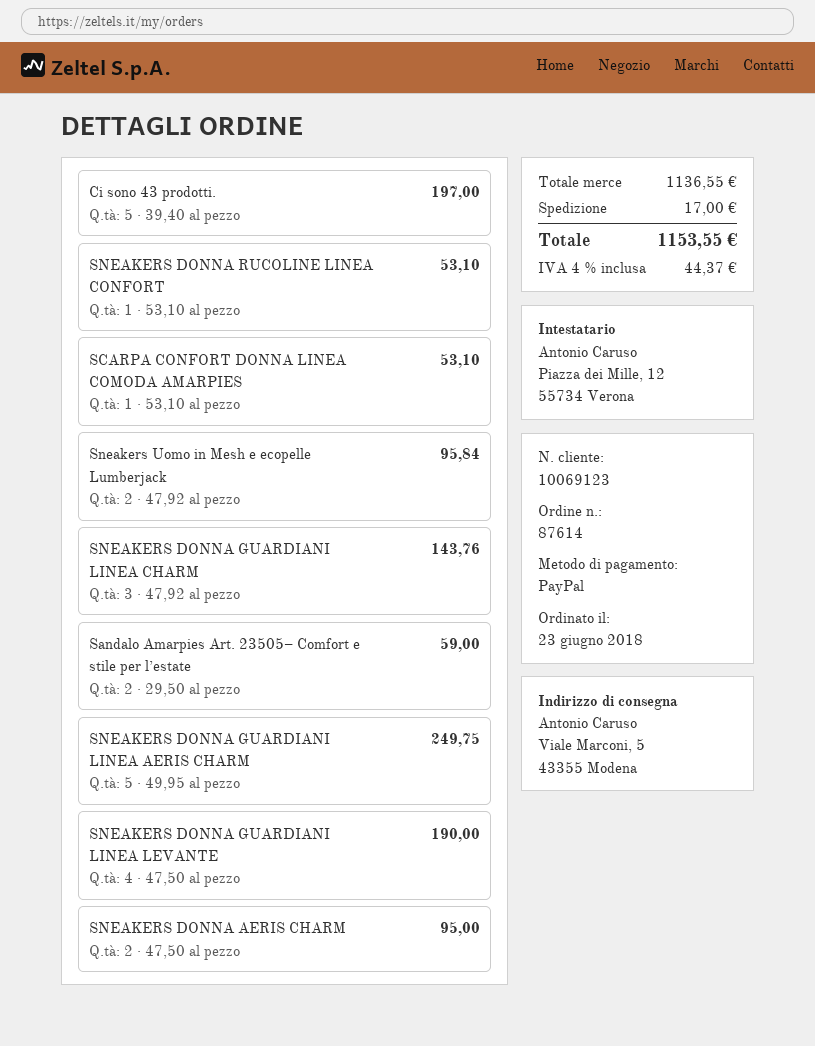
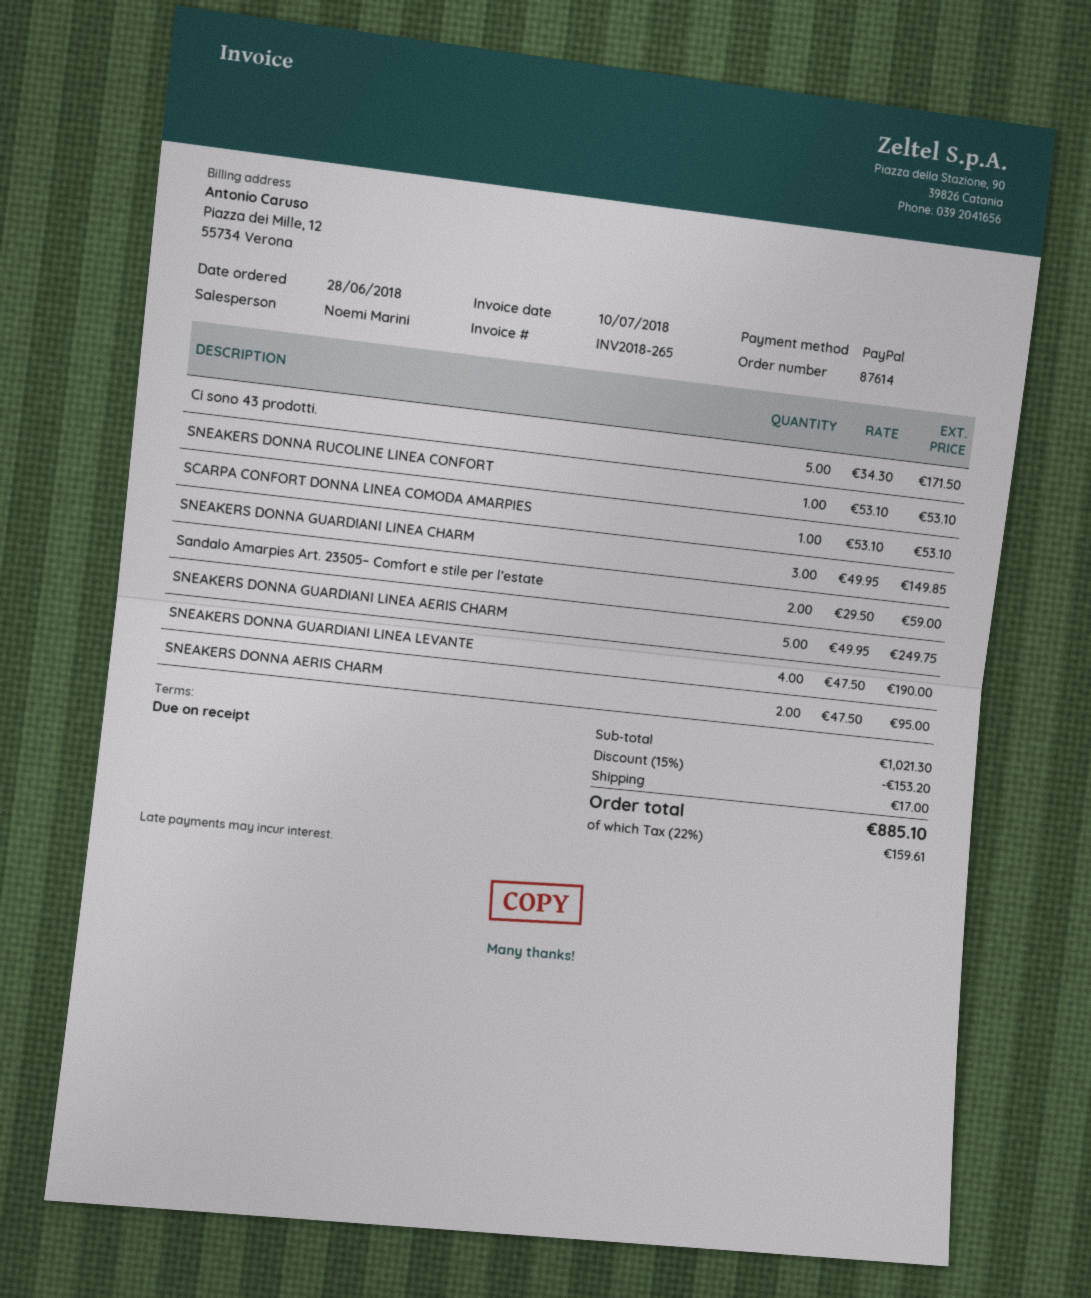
order date: 2018-06-23 -> 2018-06-28
Ci sono 43 prodotti.: 5 x 39.40 = 197.00 -> 5 x 34.30 = 171.50
Sneakers Uomo in Mesh e ecopelle Lumberjack: 2 x 47.92 = 95.84 -> none
SNEAKERS DONNA GUARDIANI LINEA CHARM: 3 x 47.92 = 143.76 -> 3 x 49.95 = 149.85
subtotal: 1136.55 -> 1021.30
discount: none -> 15% = 153.20
tax: 4% = 44.37 -> 22% = 159.61
total: 1153.55 -> 885.10

